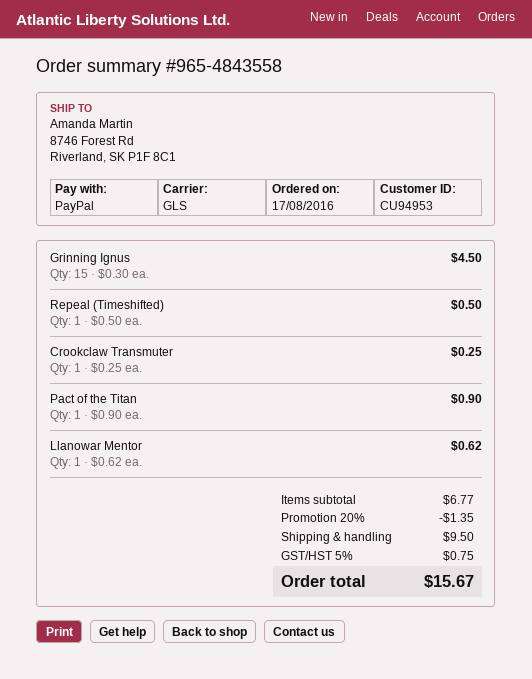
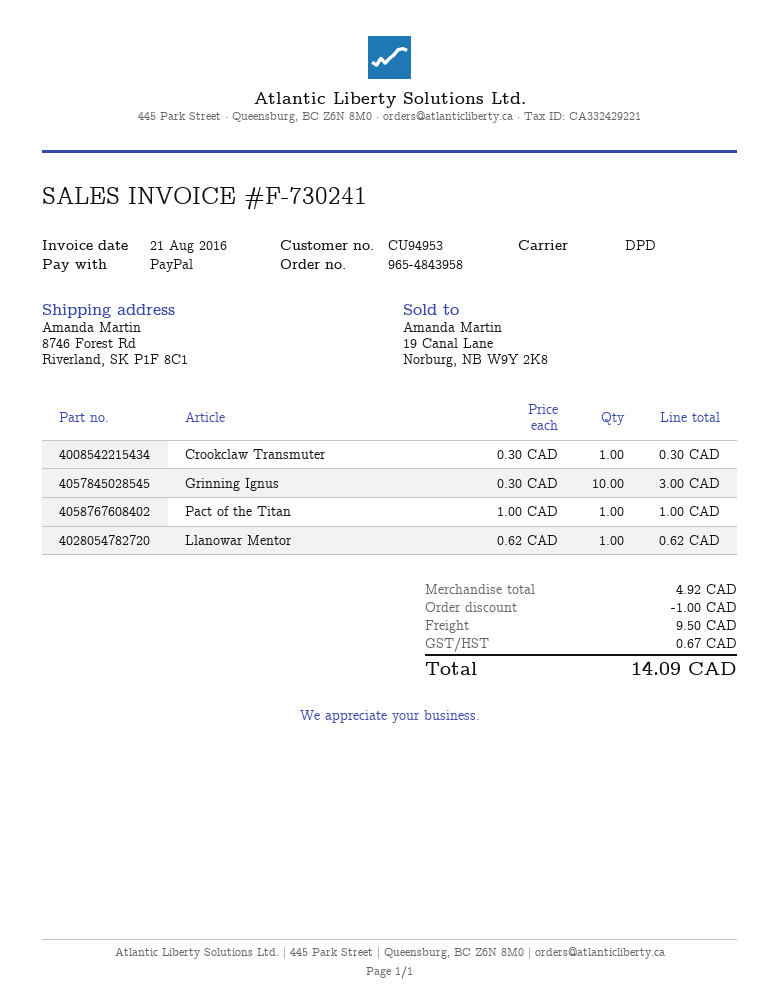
order number: 965-4843558 -> 965-4843958
shipping method: GLS -> DPD
Grinning Ignus: 15 x 0.30 = 4.50 -> 10 x 0.30 = 3.00
Repeal (Timeshifted): 1 x 0.50 = 0.50 -> none
Crookclaw Transmuter: 1 x 0.25 = 0.25 -> 1 x 0.30 = 0.30
Pact of the Titan: 1 x 0.90 = 0.90 -> 1 x 1.00 = 1.00
subtotal: 6.77 -> 4.92
discount: 1.35 -> 1.00
tax: 0.75 -> 0.67
total: 15.67 -> 14.09

